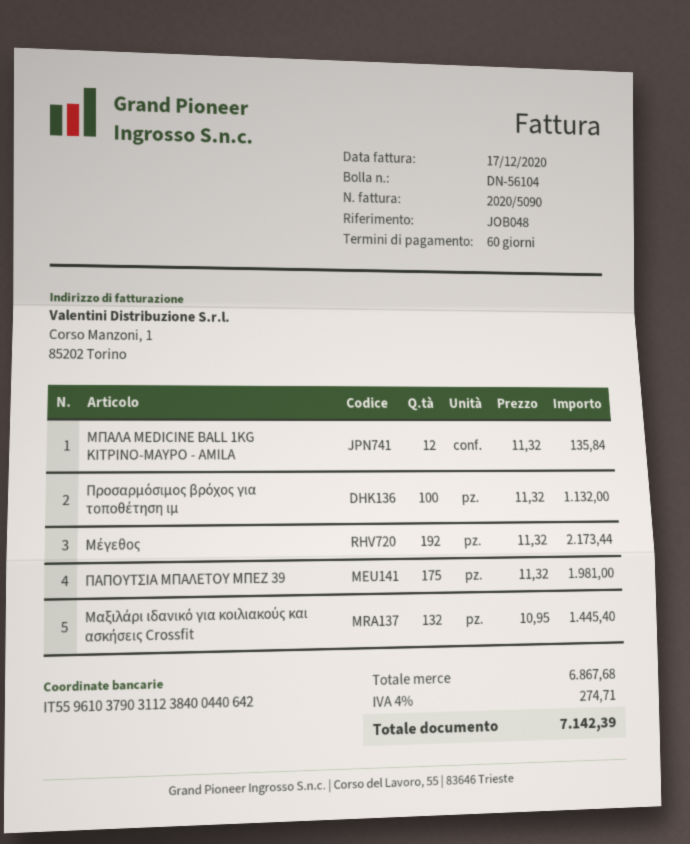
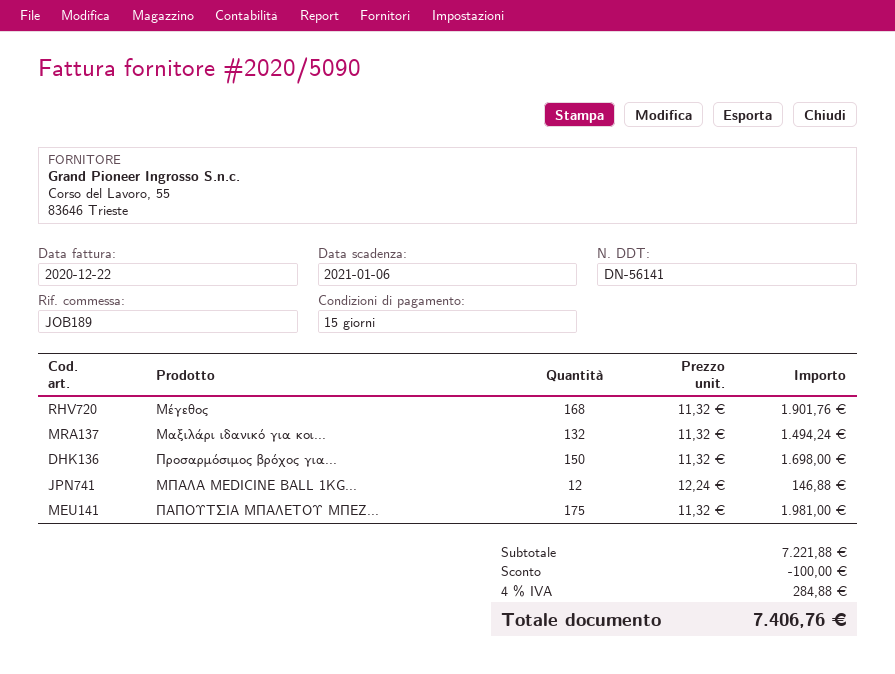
delivery note number: DN-56104 -> DN-56141
invoice date: 2020-12-17 -> 2020-12-22
payment terms: 60 days -> 15 days
reference: JOB048 -> JOB189
ΜΠΑΛΑ MEDICINE BALL 1KG ΚΙΤΡΙΝΟ-ΜΑΥΡΟ - AMILA: 12 x 11.32 = 135.84 -> 12 x 12.24 = 146.88
Προσαρμόσιμος βρόχος για τοποθέτηση ιμ: 100 x 11.32 = 1132.00 -> 150 x 11.32 = 1698.00
Μέγεθος: 192 x 11.32 = 2173.44 -> 168 x 11.32 = 1901.76
Μαξιλάρι ιδανικό για κοιλιακούς και ασκήσεις Crossfit: 132 x 10.95 = 1445.40 -> 132 x 11.32 = 1494.24
subtotal: 6867.68 -> 7221.88
discount: none -> 100.00
tax: 4% = 274.71 -> 4% = 284.88
total: 7142.39 -> 7406.76

